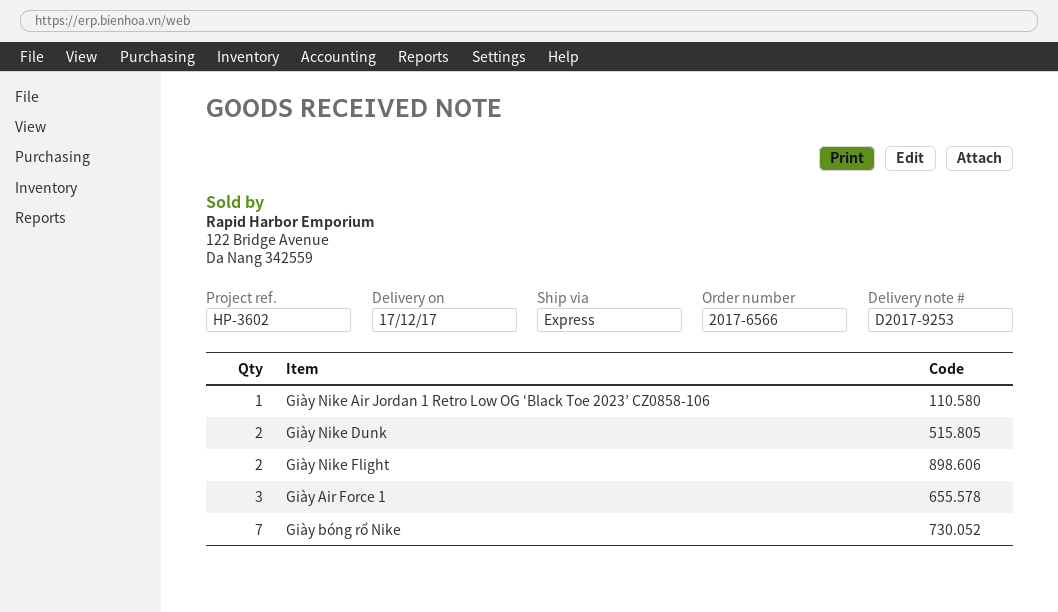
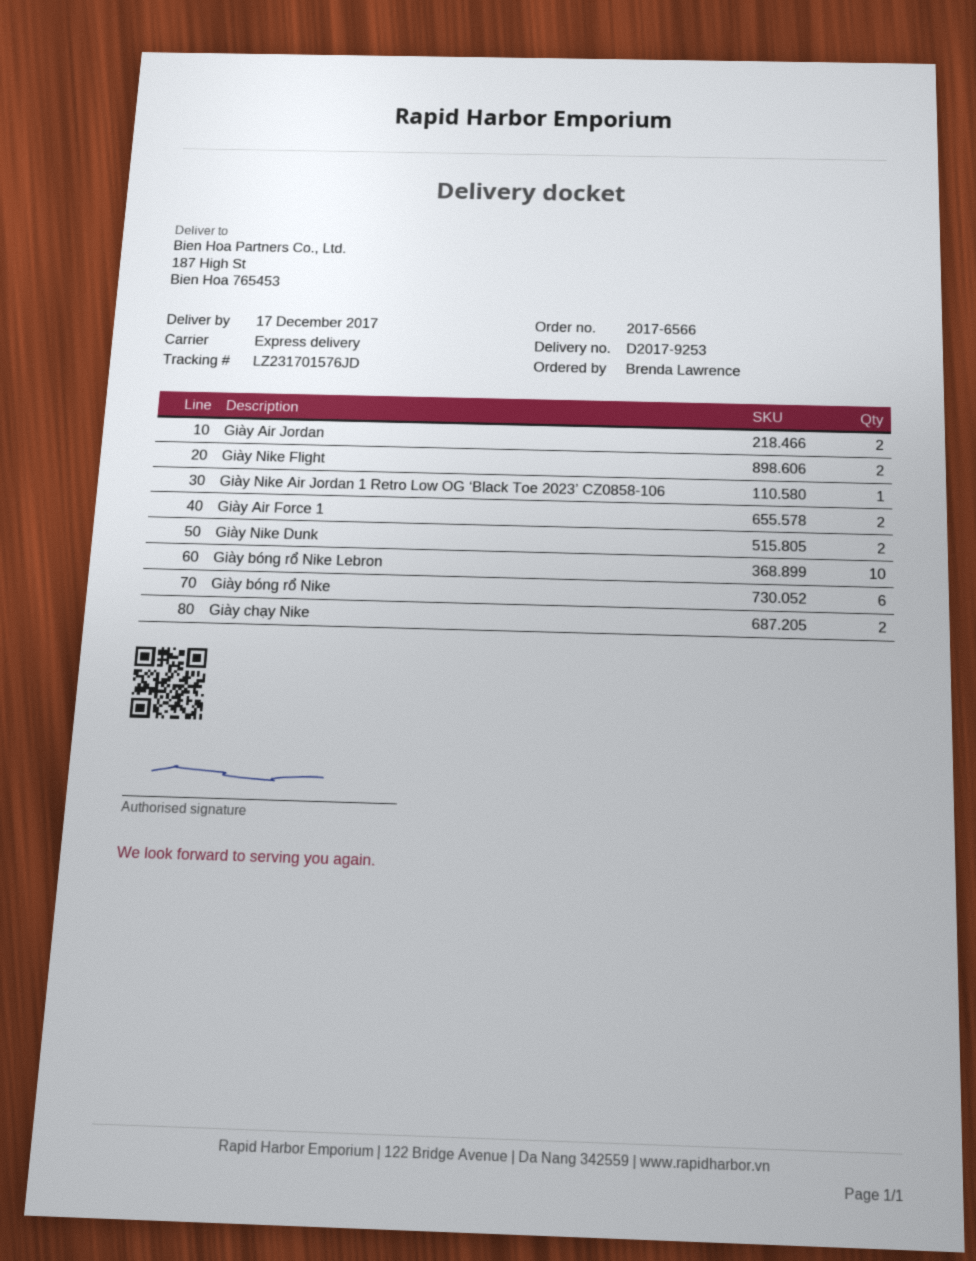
Giày Air Force 1: 3 -> 2
Giày bóng rổ Nike: 7 -> 6
Giày Air Jordan: none -> 2
Giày bóng rổ Nike Lebron: none -> 10
Giày chạy Nike: none -> 2

